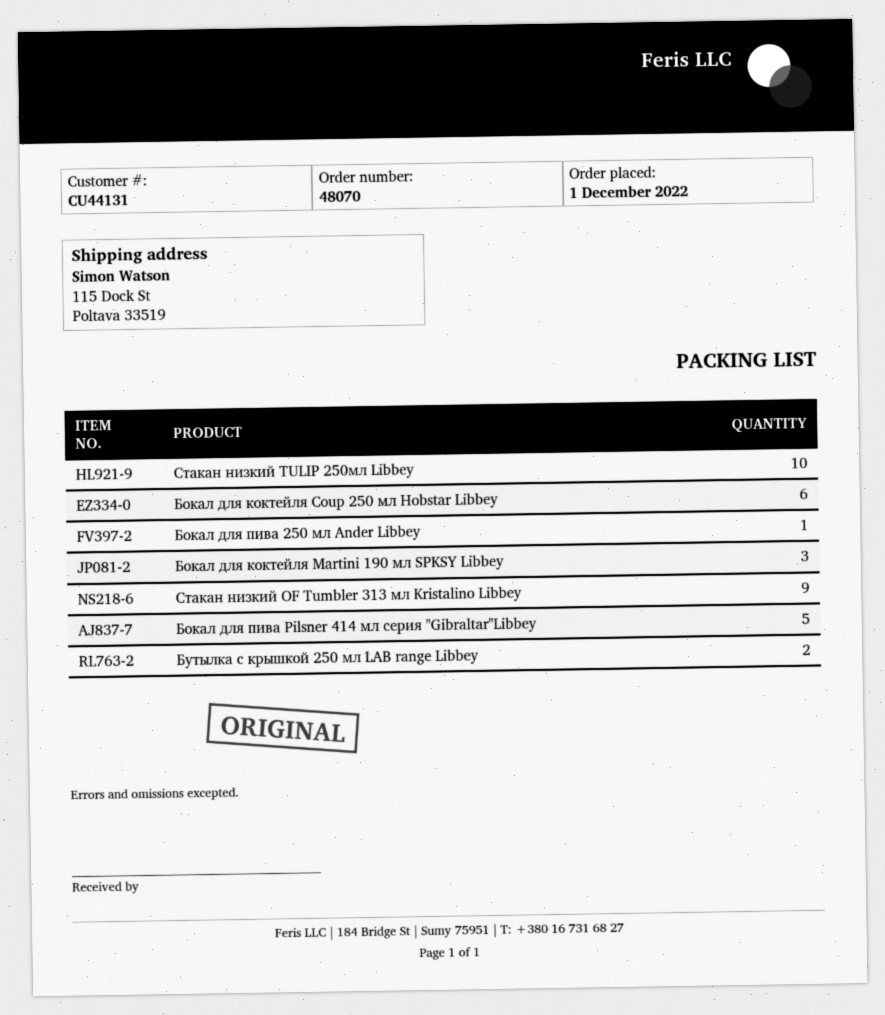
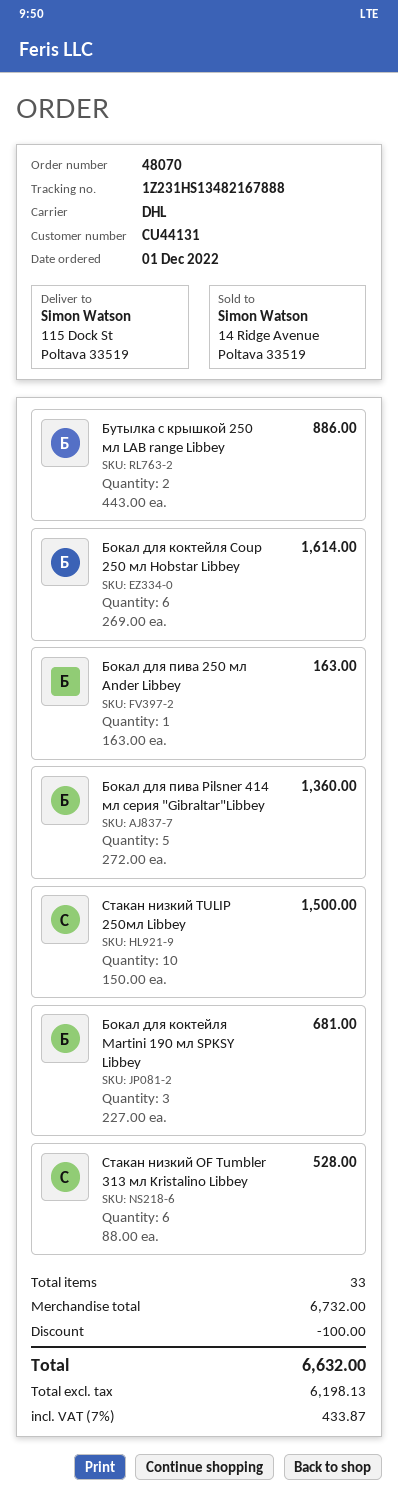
Стакан низкий OF Tumbler 313 мл Kristalino Libbey: 9 -> 6

